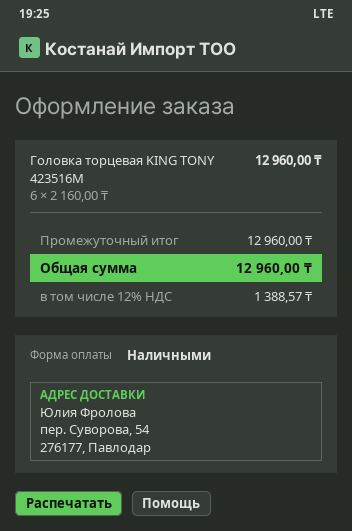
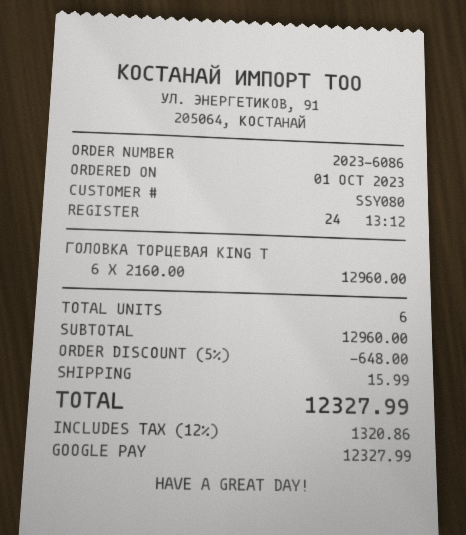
payment method: cash -> Google Pay
discount: none -> 5% = 648.00
shipping: none -> 15.99
tax: 12% = 1388.57 -> 12% = 1320.86
total: 12960.00 -> 12327.99

